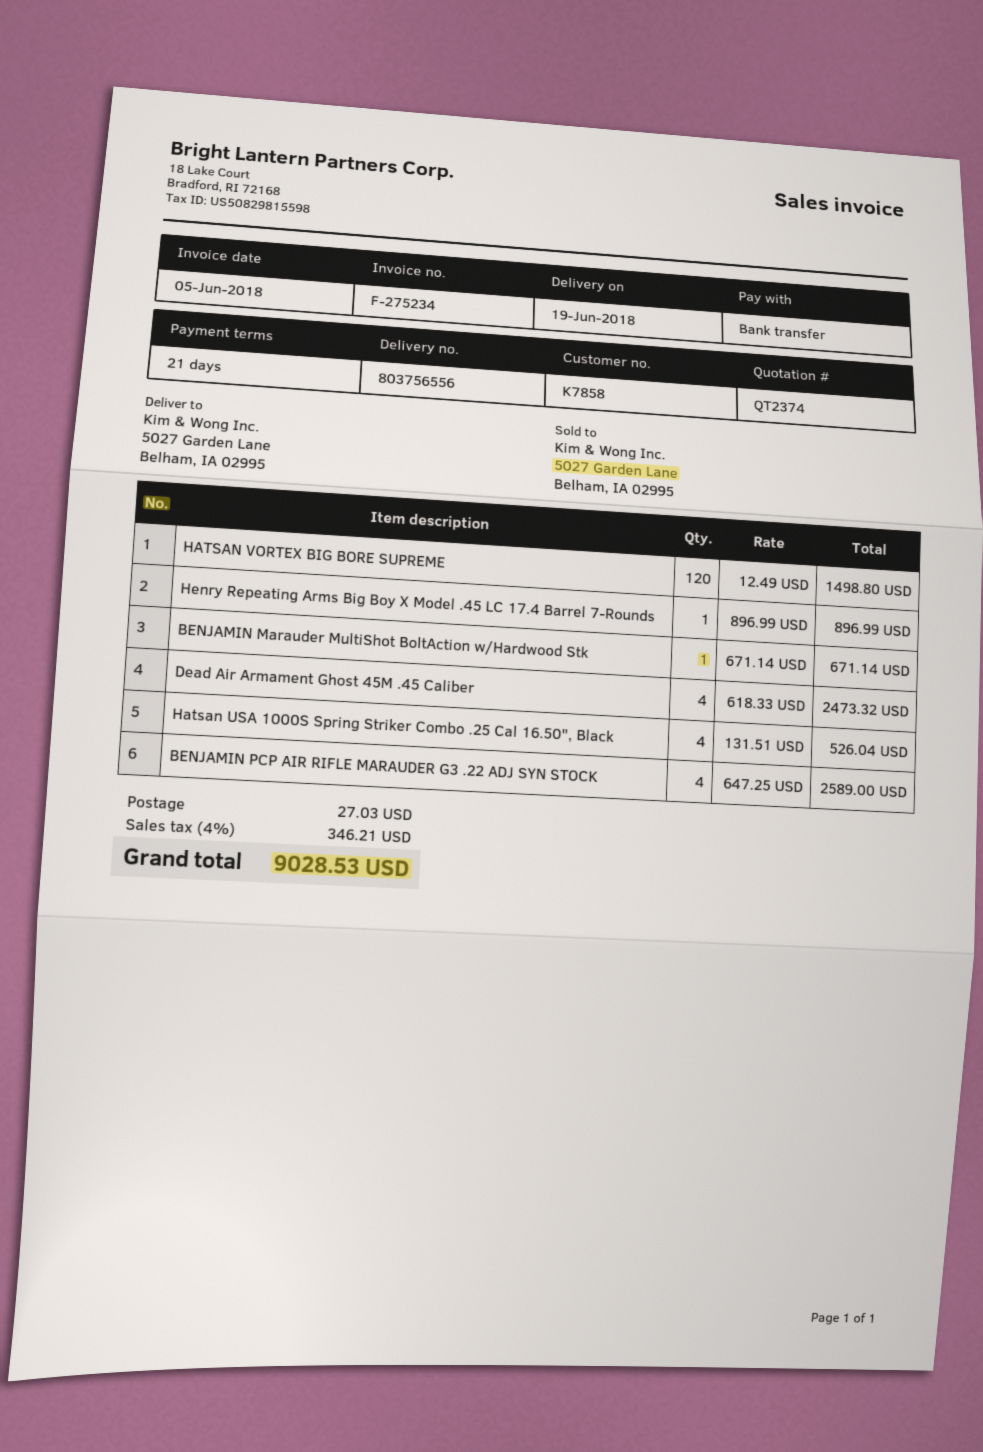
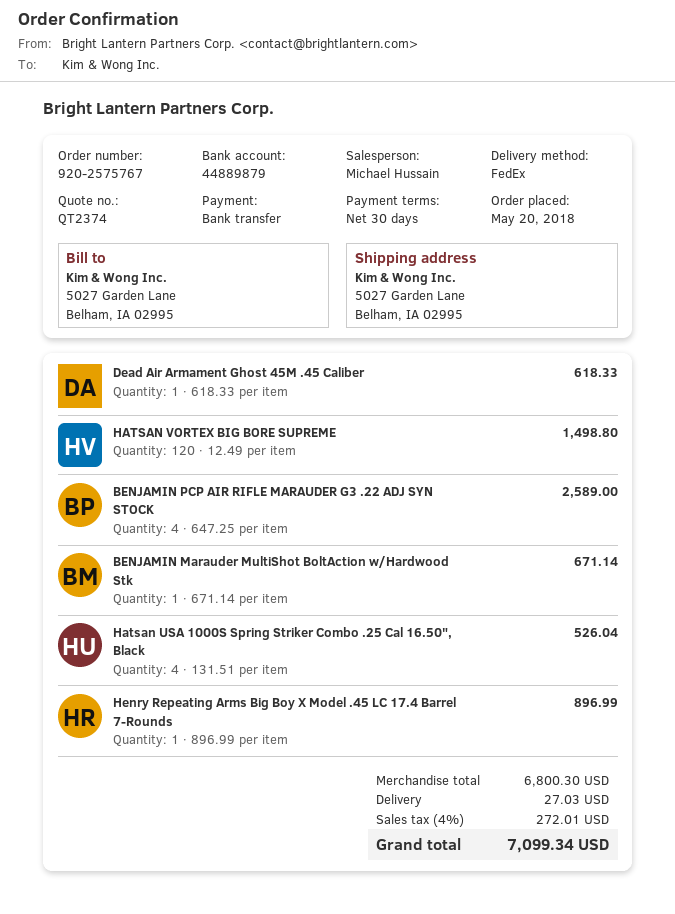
payment terms: 21 days -> 30 days
Dead Air Armament Ghost 45M .45 Caliber: 4 x 618.33 = 2473.32 -> 1 x 618.33 = 618.33
tax: 4% = 346.21 -> 4% = 272.01
total: 9028.53 -> 7099.34

